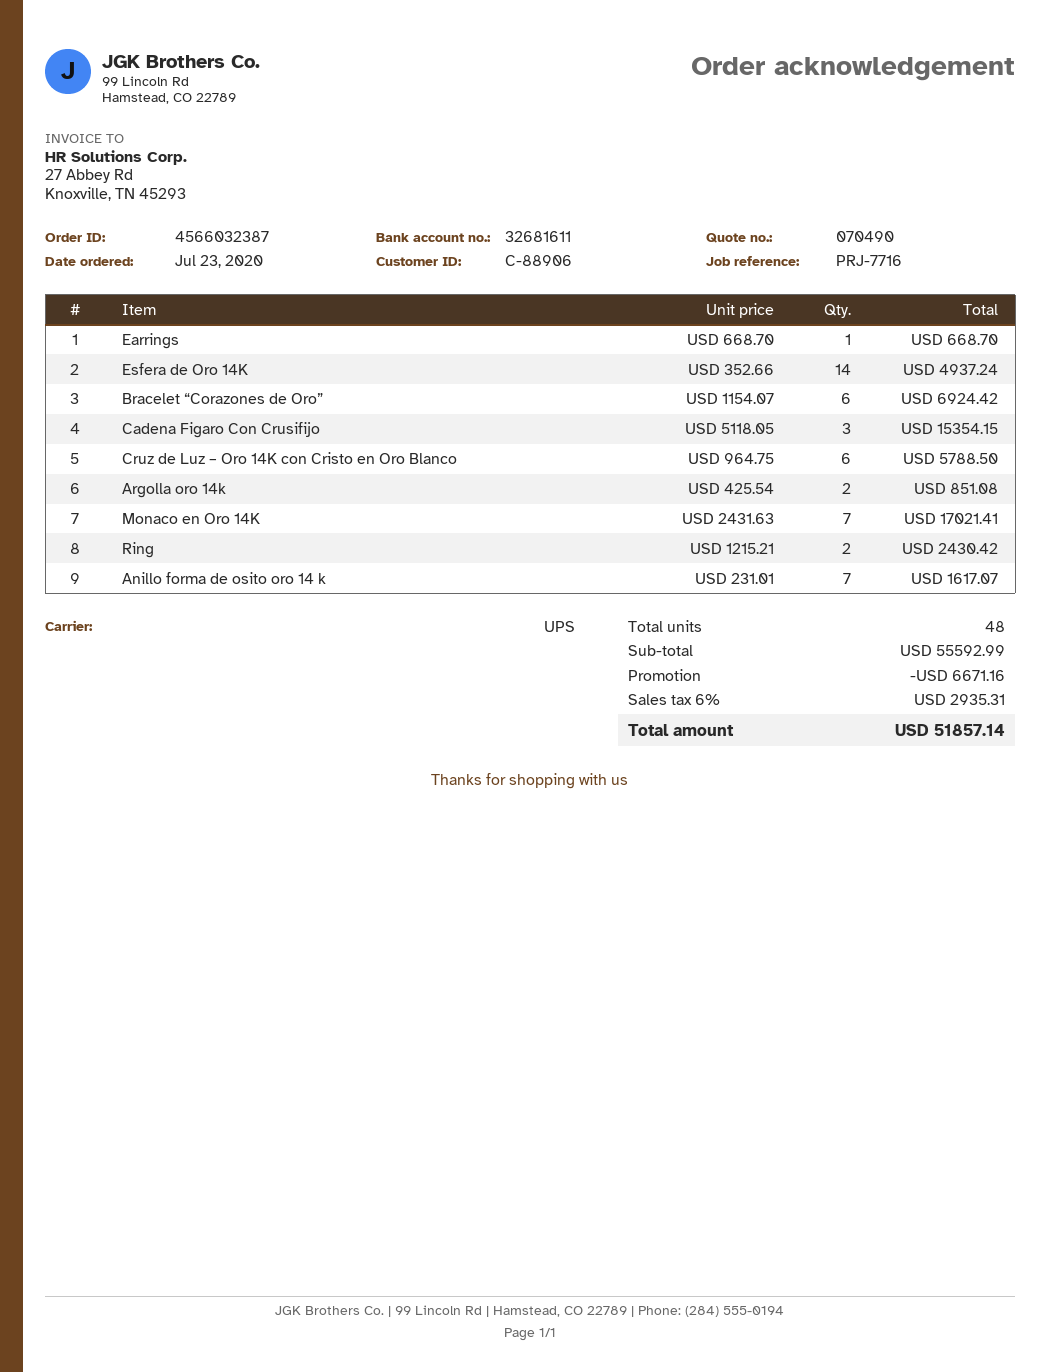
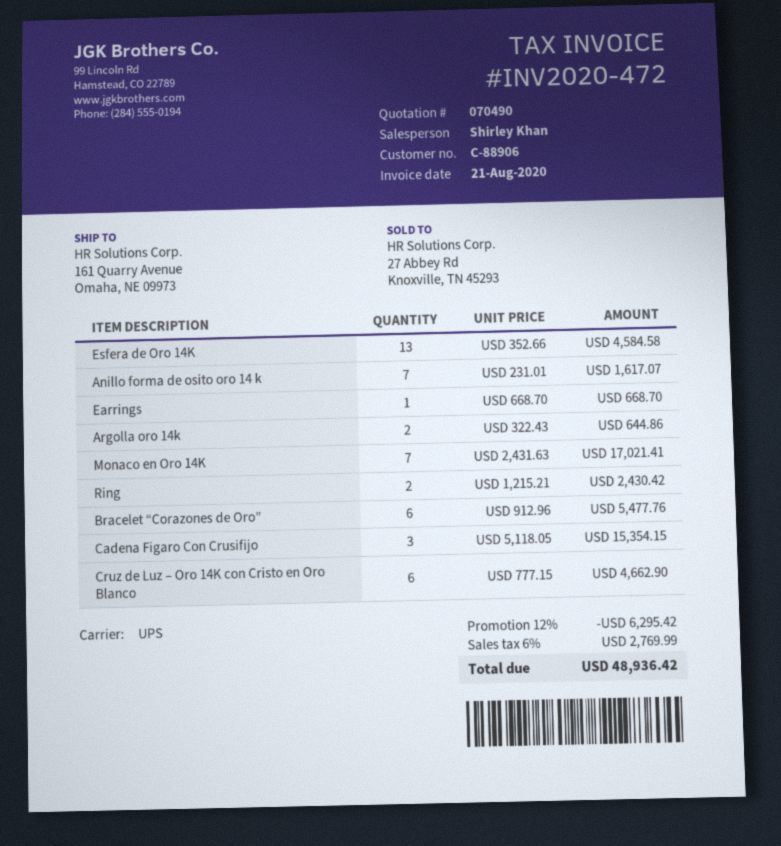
Esfera de Oro 14K: 14 x 352.66 = 4937.24 -> 13 x 352.66 = 4584.58
Bracelet “Corazones de Oro”: 6 x 1154.07 = 6924.42 -> 6 x 912.96 = 5477.76
Cruz de Luz – Oro 14K con Cristo en Oro Blanco: 6 x 964.75 = 5788.50 -> 6 x 777.15 = 4662.90
Argolla oro 14k: 2 x 425.54 = 851.08 -> 2 x 322.43 = 644.86
discount: 6671.16 -> 6295.42
tax: 6% = 2935.31 -> 6% = 2769.99
total: 51857.14 -> 48936.42

